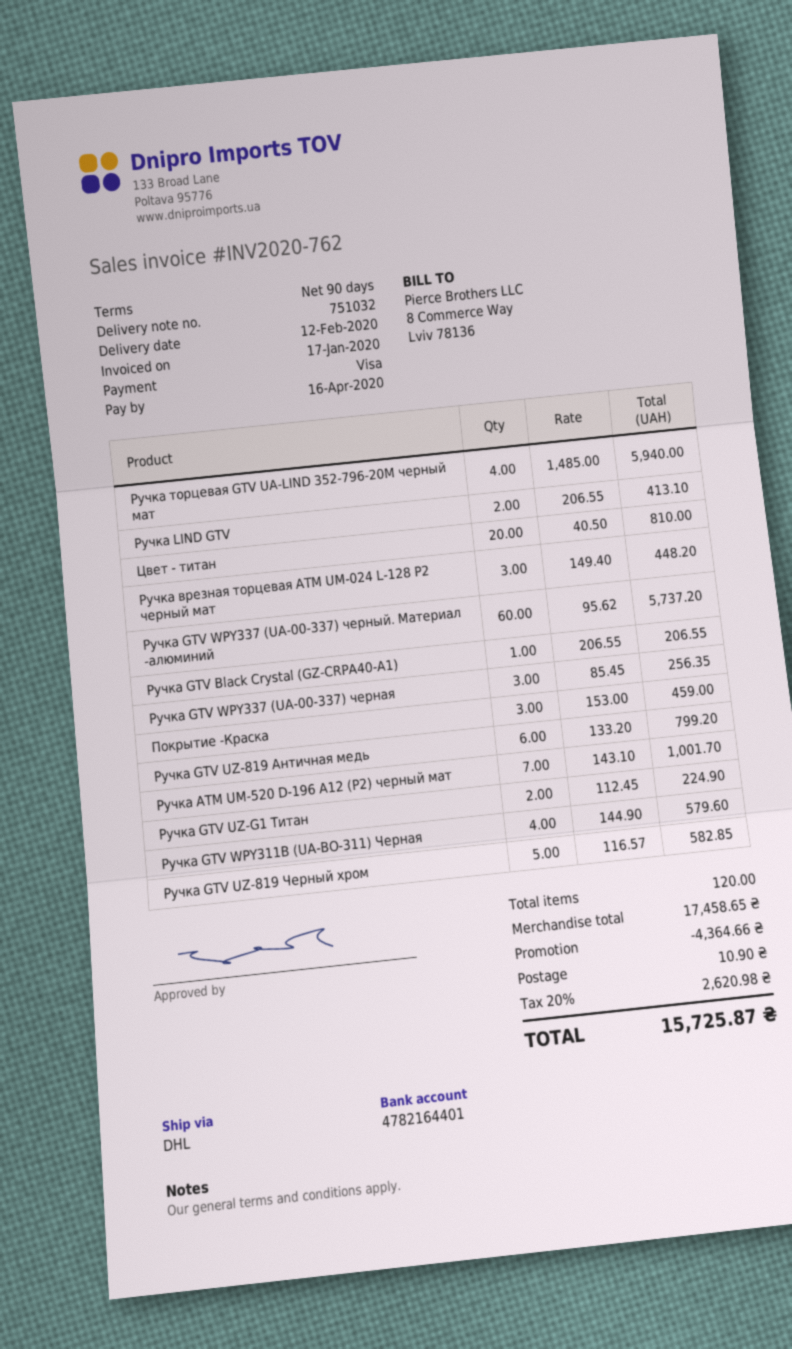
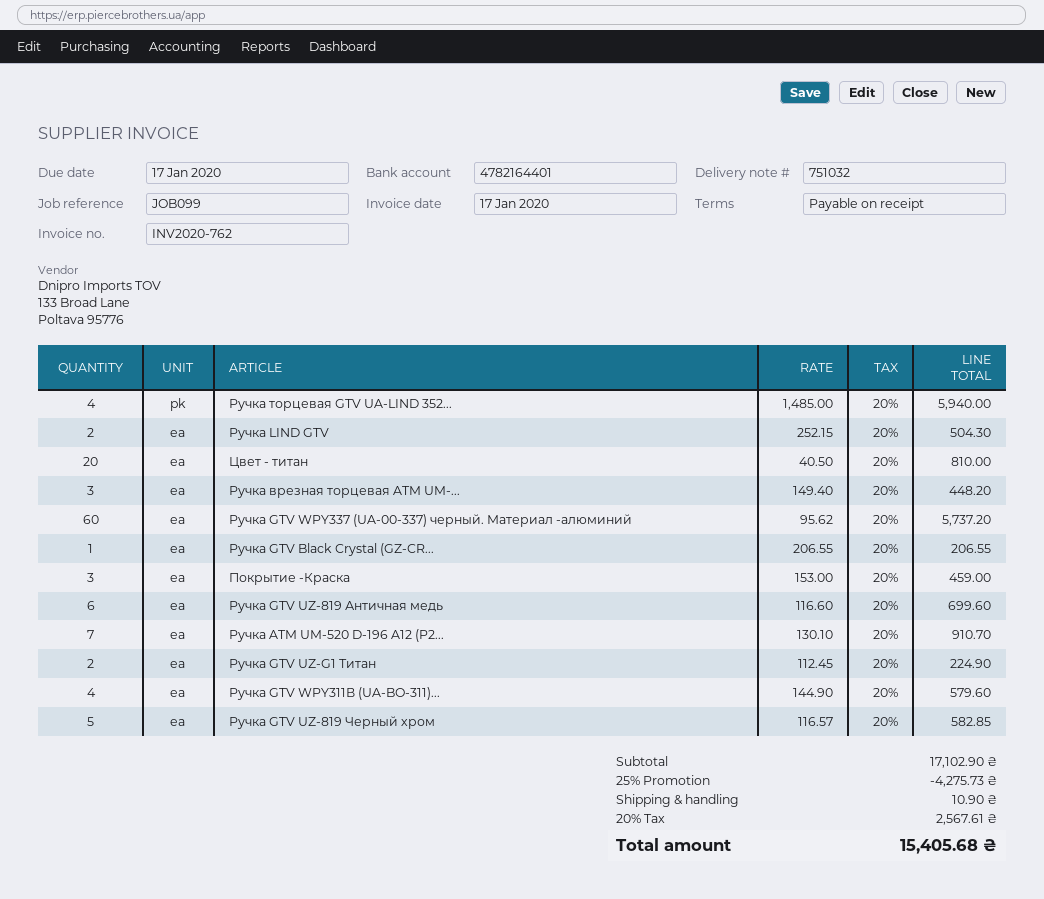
payment terms: 90 days -> on receipt
due date: 2020-04-16 -> 2020-01-17
Ручка LIND GTV: 2 x 206.55 = 413.10 -> 2 x 252.15 = 504.30
Ручка GTV WPY337 (UA-00-337) черная: 3 x 85.45 = 256.35 -> none
Ручка GTV UZ-819 Античная медь: 6 x 133.20 = 799.20 -> 6 x 116.60 = 699.60
Ручка ATM UM-520 D-196 A12 (P2) черный мат: 7 x 143.10 = 1001.70 -> 7 x 130.10 = 910.70
subtotal: 17458.65 -> 17102.90
discount: 4364.66 -> 4275.73
tax: 20% = 2620.98 -> 20% = 2567.61
total: 15725.87 -> 15405.68

